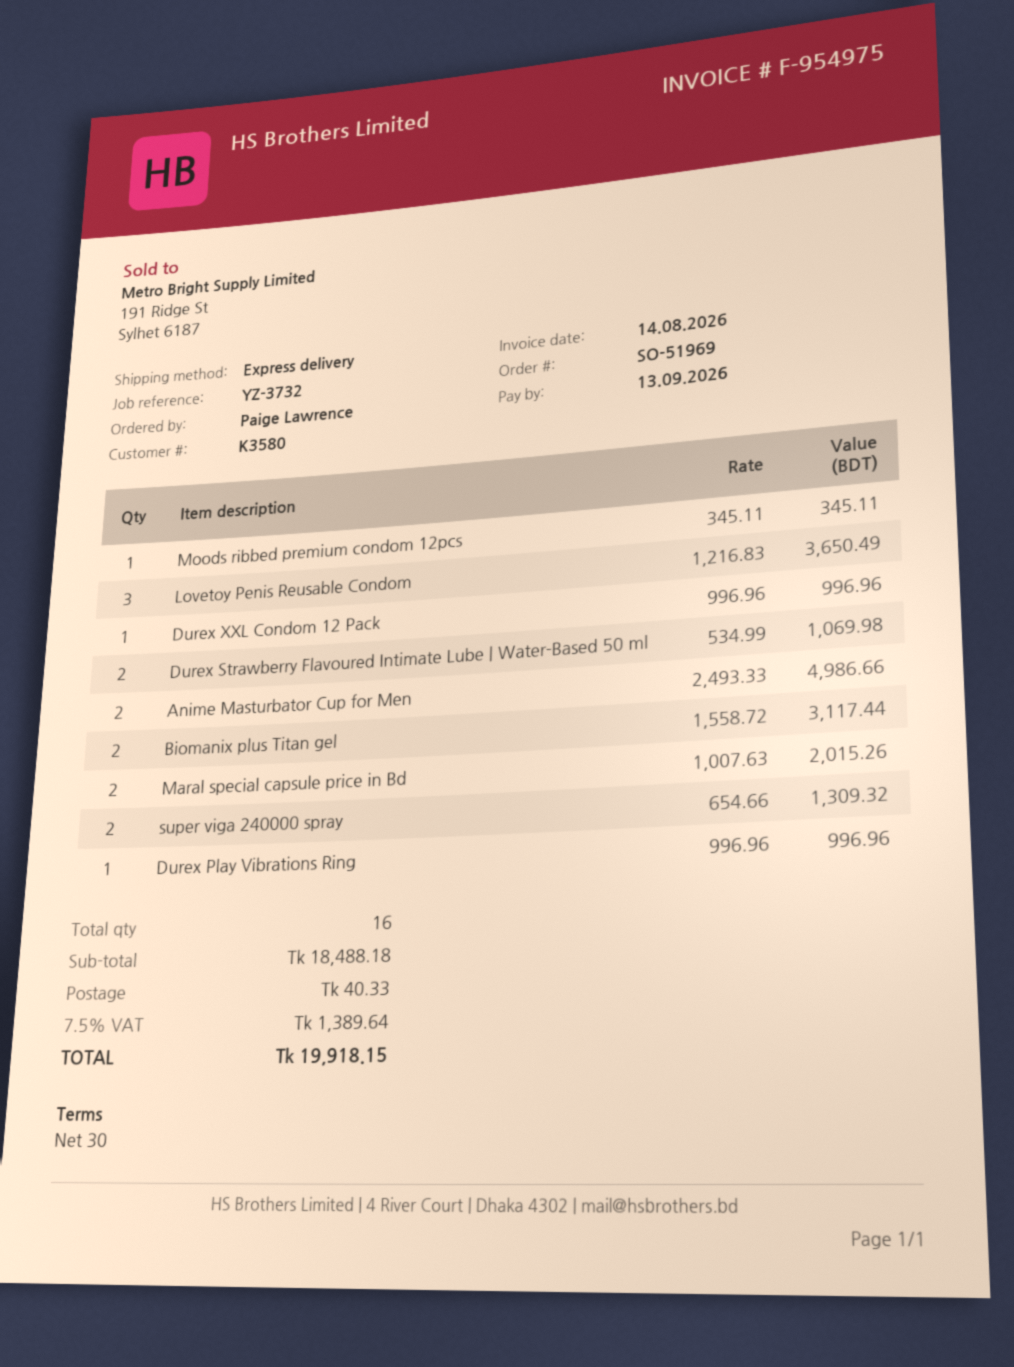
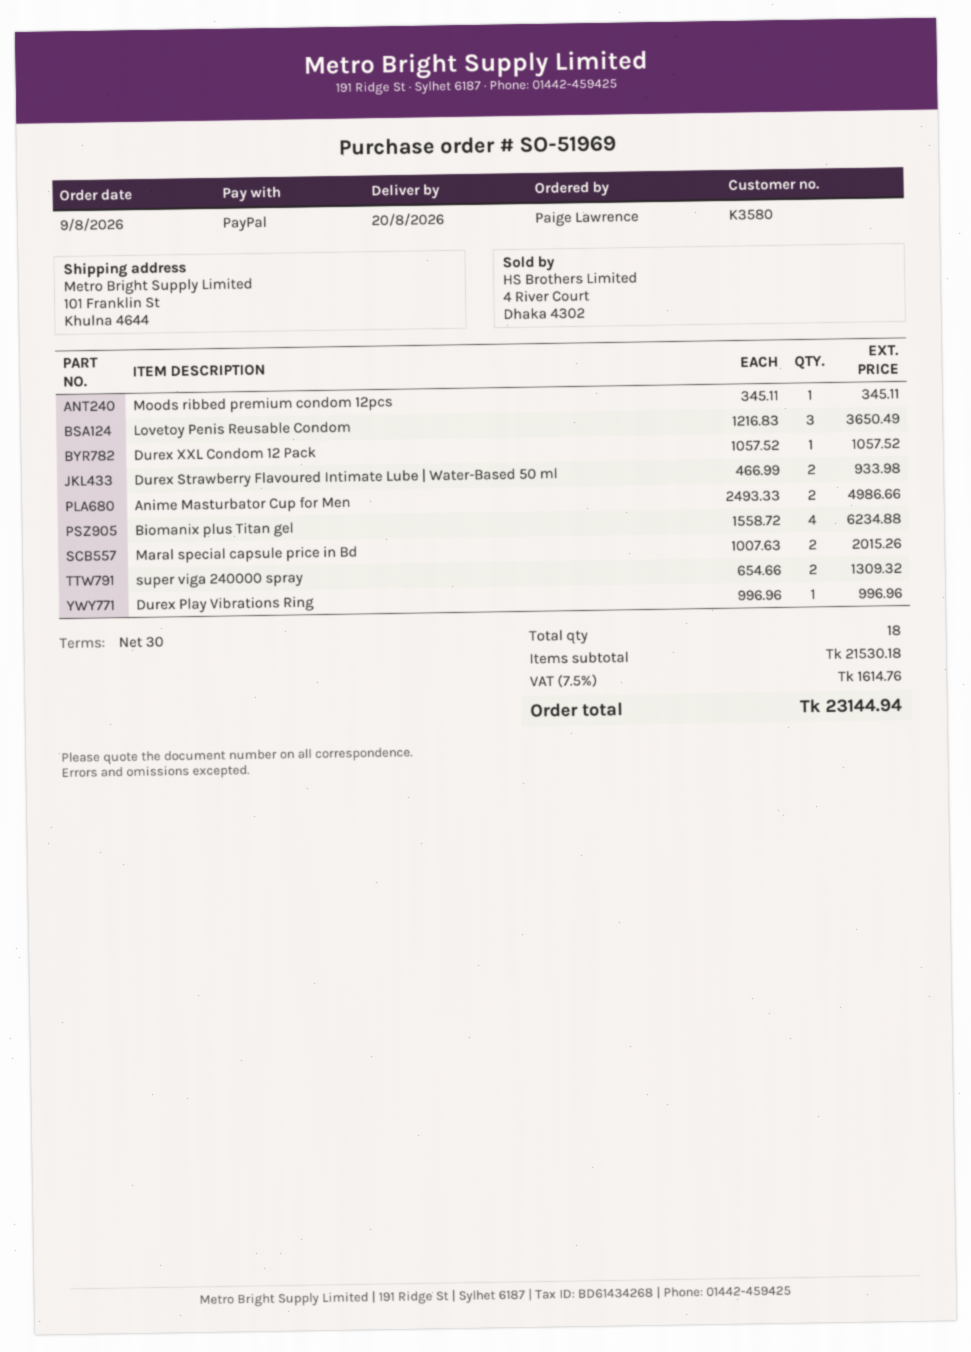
Durex XXL Condom 12 Pack: 1 x 996.96 = 996.96 -> 1 x 1057.52 = 1057.52
Durex Strawberry Flavoured Intimate Lube | Water-Based 50 ml: 2 x 534.99 = 1069.98 -> 2 x 466.99 = 933.98
Biomanix plus Titan gel: 2 x 1558.72 = 3117.44 -> 4 x 1558.72 = 6234.88
total quantity: 16 -> 18
subtotal: 18488.18 -> 21530.18
shipping: 40.33 -> none
tax: 7.5% = 1389.64 -> 7.5% = 1614.76
total: 19918.15 -> 23144.94

